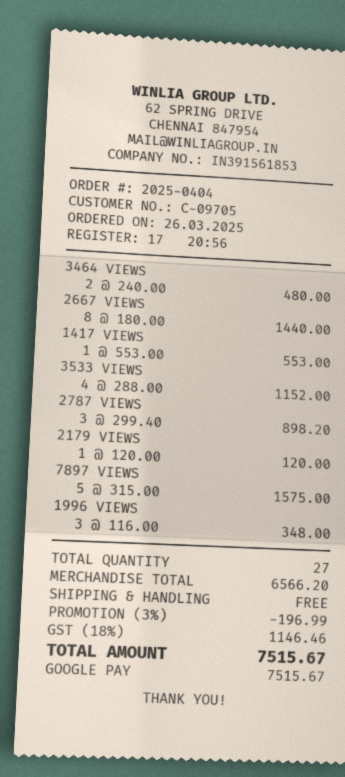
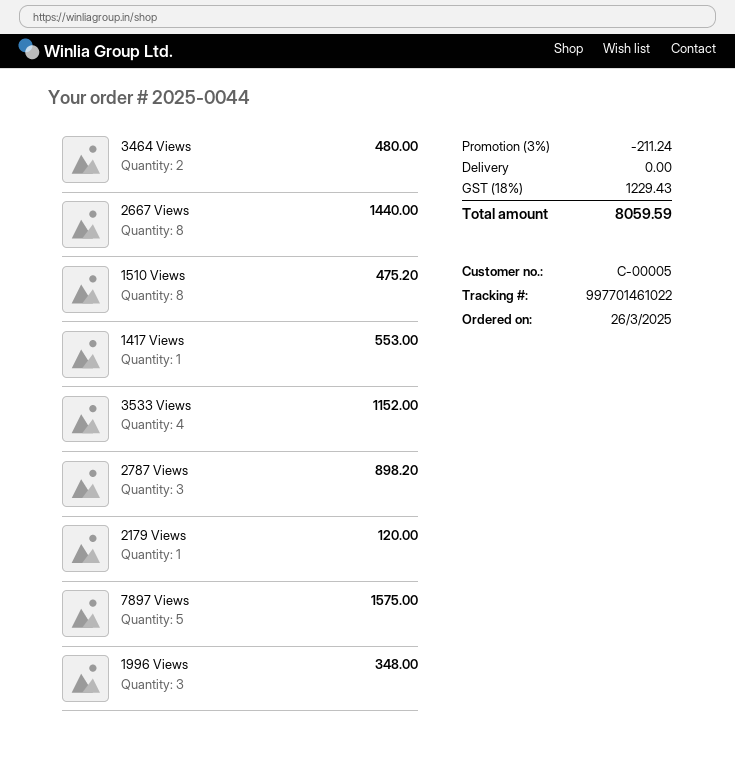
order number: 2025-0404 -> 2025-0044
customer number: C-09705 -> C-00005
1510 Views: none -> 8 for 475.20
discount: 3% = 196.99 -> 3% = 211.24
tax: 18% = 1146.46 -> 18% = 1229.43
total: 7515.67 -> 8059.59

